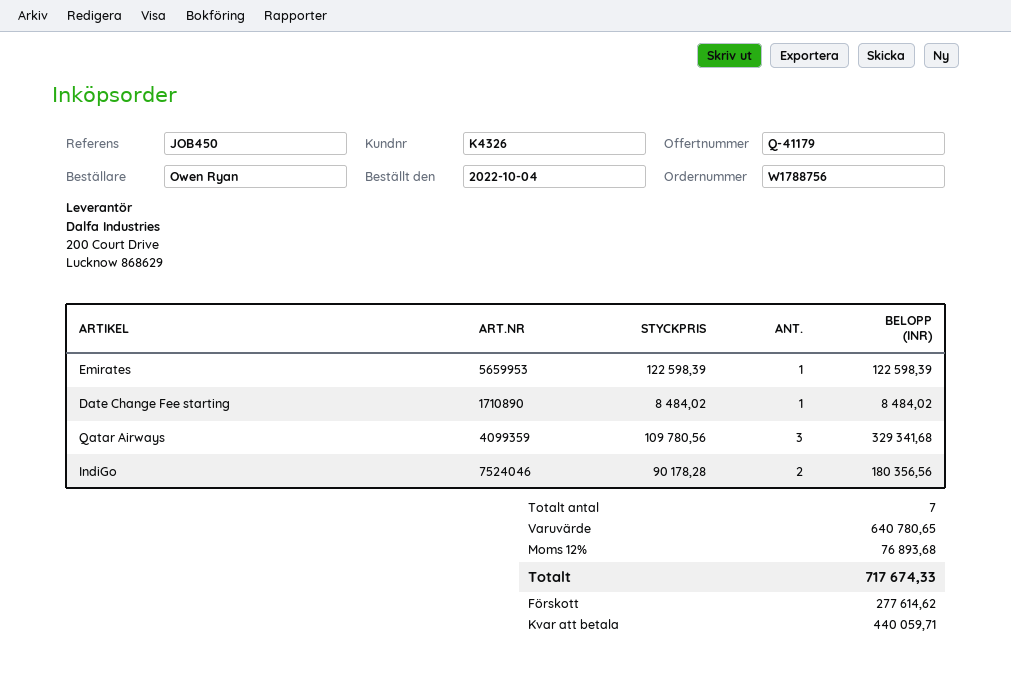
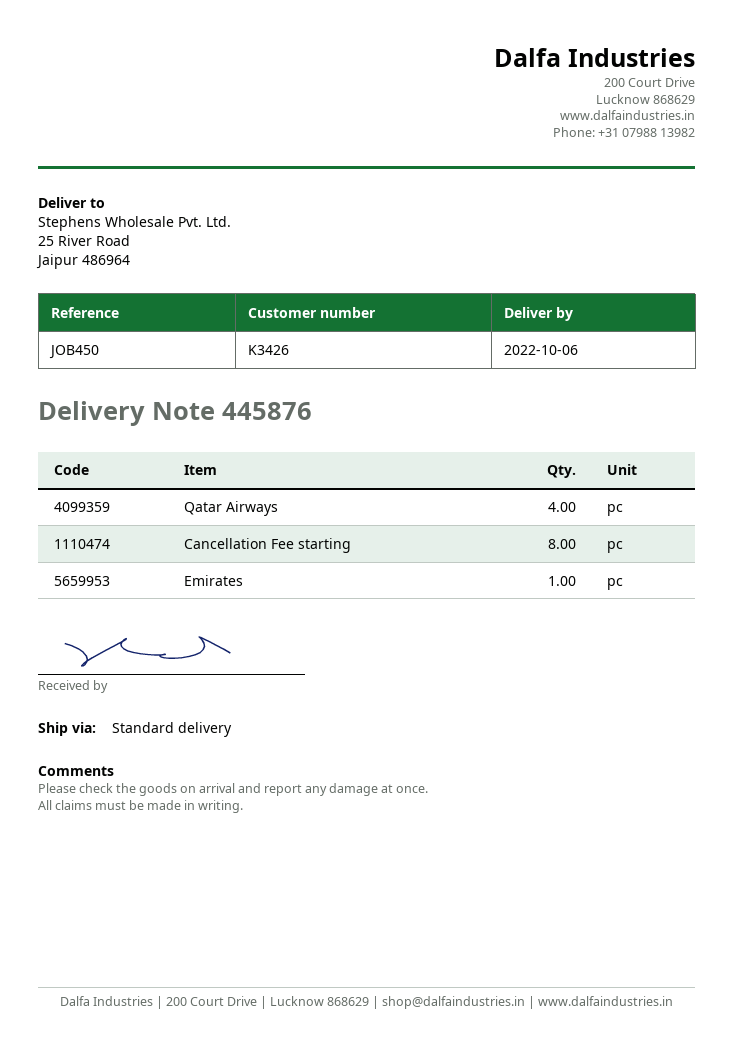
customer number: K4326 -> K3426
Date Change Fee starting: 1 -> none
Qatar Airways: 3 -> 4
IndiGo: 2 -> none
Cancellation Fee starting: none -> 8

